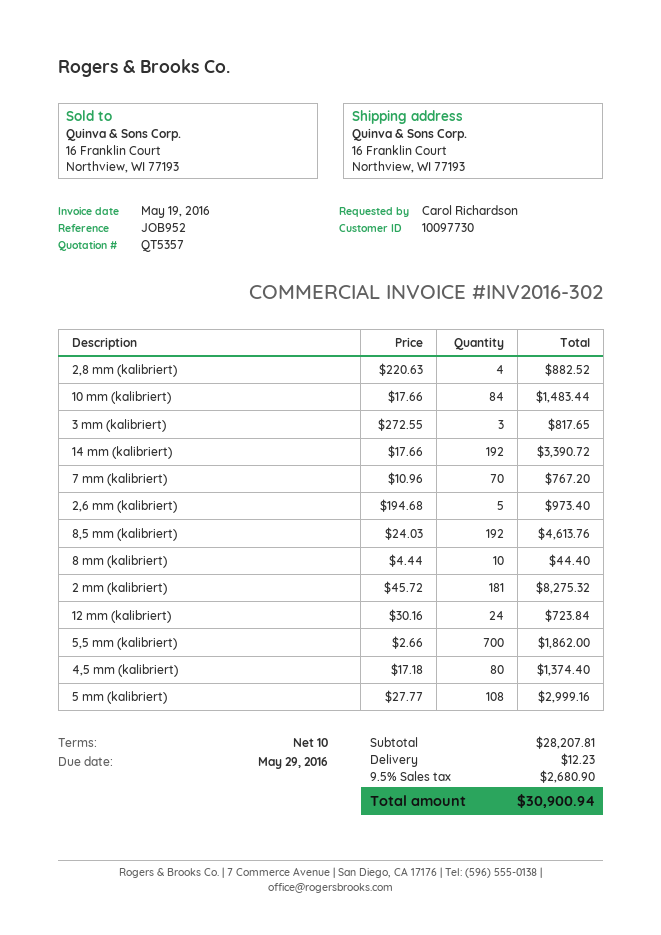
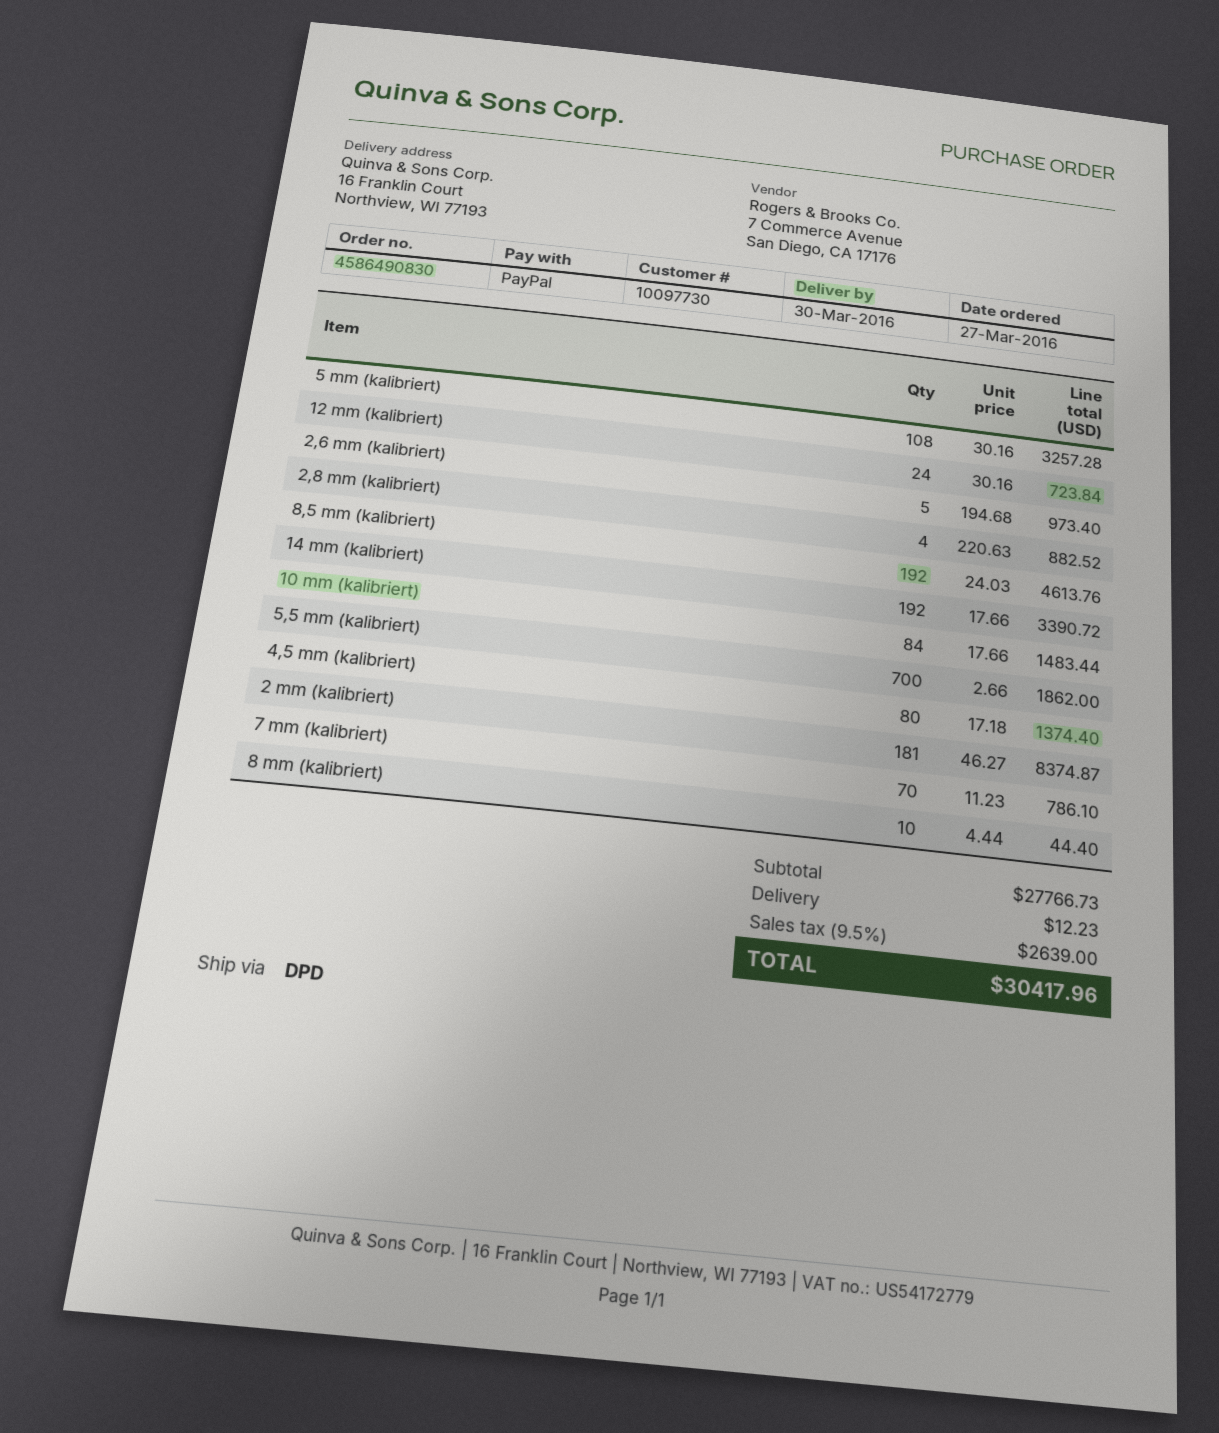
3 mm (kalibriert): 3 x 272.55 = 817.65 -> none
7 mm (kalibriert): 70 x 10.96 = 767.20 -> 70 x 11.23 = 786.10
2 mm (kalibriert): 181 x 45.72 = 8275.32 -> 181 x 46.27 = 8374.87
5 mm (kalibriert): 108 x 27.77 = 2999.16 -> 108 x 30.16 = 3257.28
subtotal: 28207.81 -> 27766.73
tax: 9.5% = 2680.90 -> 9.5% = 2639.00
total: 30900.94 -> 30417.96

